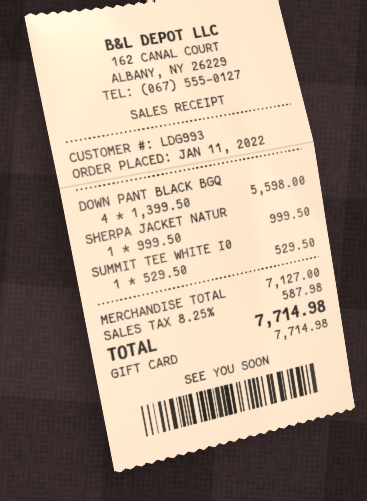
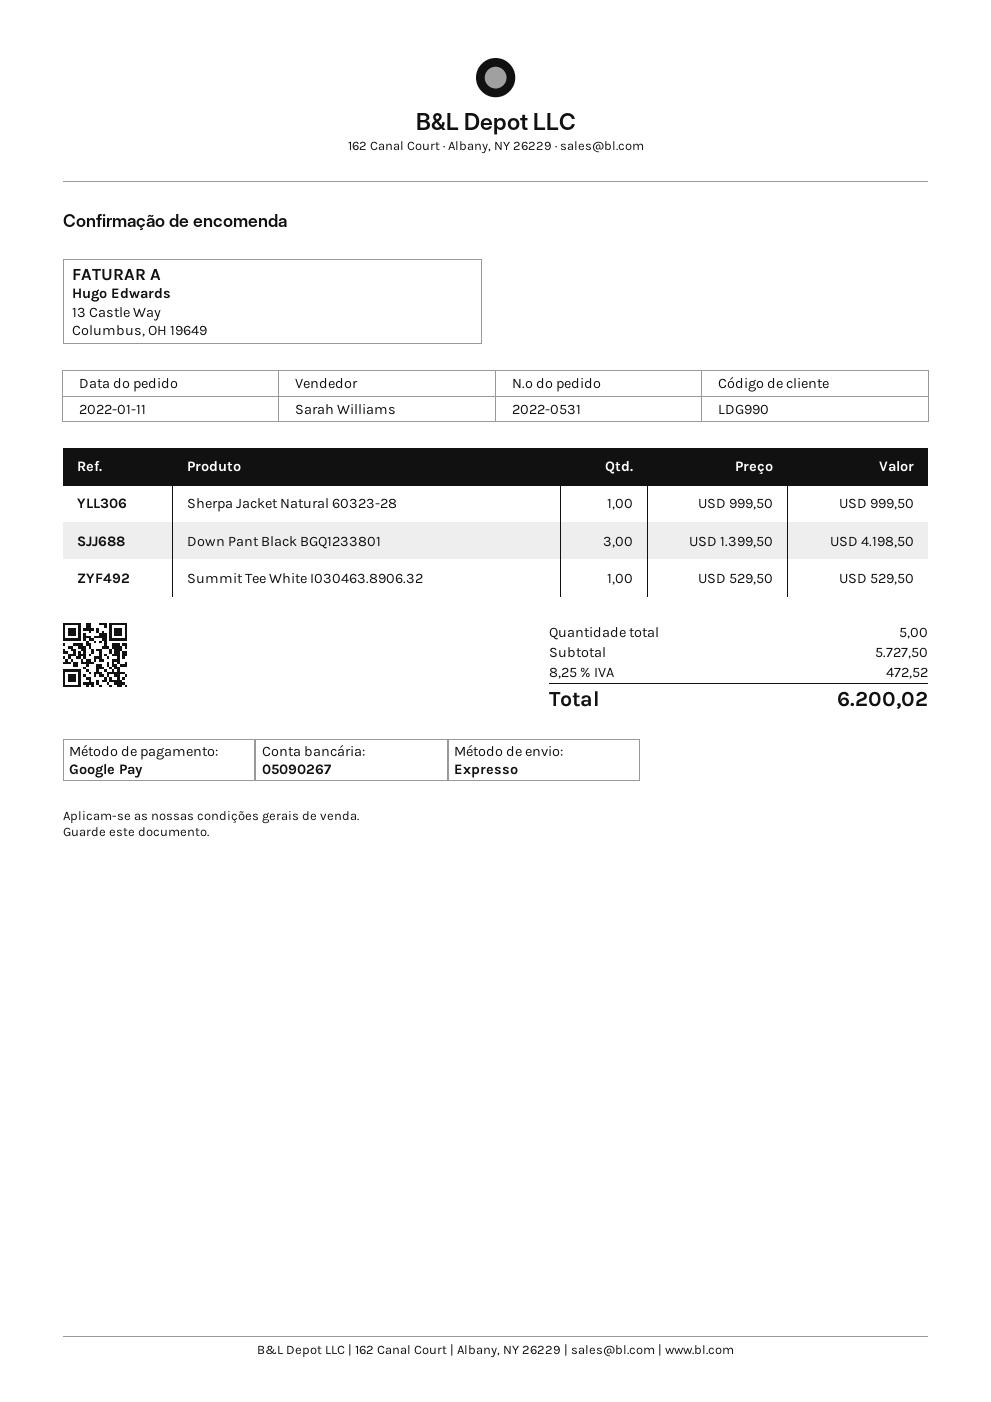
customer number: LDG993 -> LDG990
payment method: gift card -> Google Pay
DOWN PANT BLACK BGQ: 4 x 1399.50 = 5598.00 -> 3 x 1399.50 = 4198.50
subtotal: 7127.00 -> 5727.50
tax: 8.25% = 587.98 -> 8.25% = 472.52
total: 7714.98 -> 6200.02

